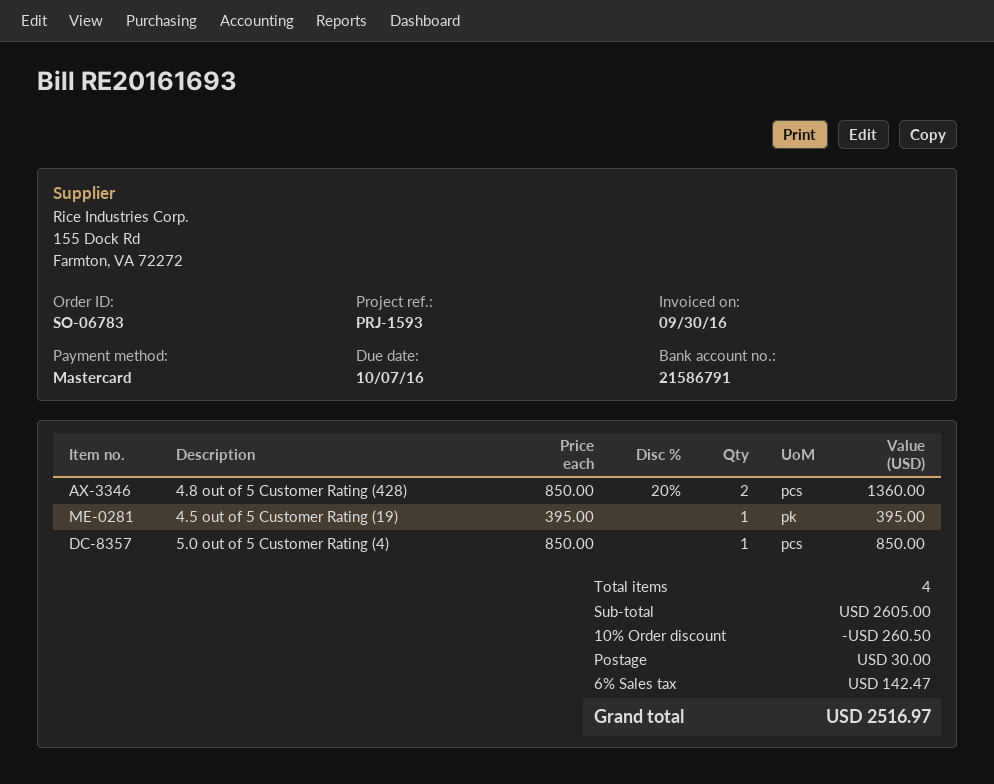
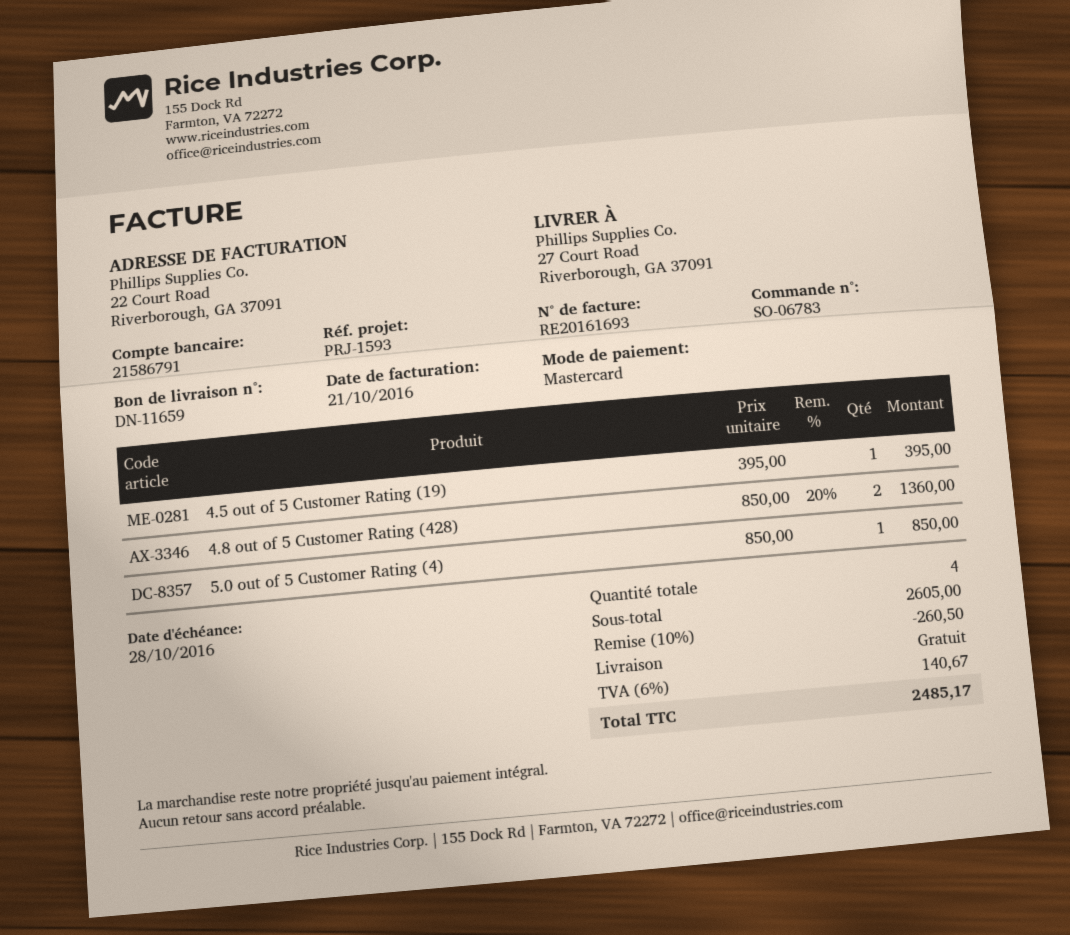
invoice date: 2016-09-30 -> 2016-10-21
due date: 2016-10-07 -> 2016-10-28
shipping: 30.00 -> 0.00
tax: 6% = 142.47 -> 6% = 140.67
total: 2516.97 -> 2485.17

